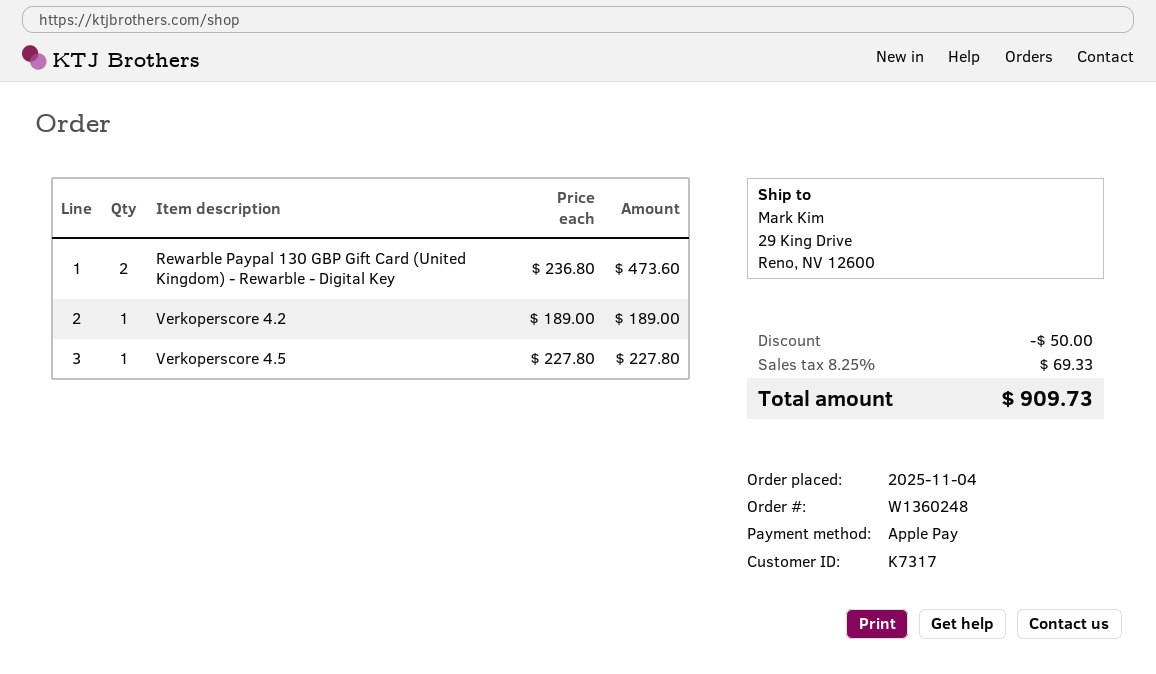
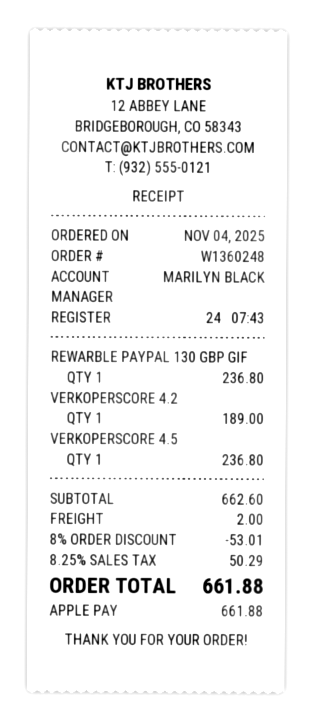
Rewarble Paypal 130 GBP Gift Card (United Kingdom) - Rewarble - Digital Key: 2 for 473.60 -> 1 for 236.80
Verkoperscore 4.5: 1 for 227.80 -> 1 for 236.80
discount: 50.00 -> 53.01
shipping: none -> 2.00
tax: 8.25% = 69.33 -> 8.25% = 50.29
total: 909.73 -> 661.88

